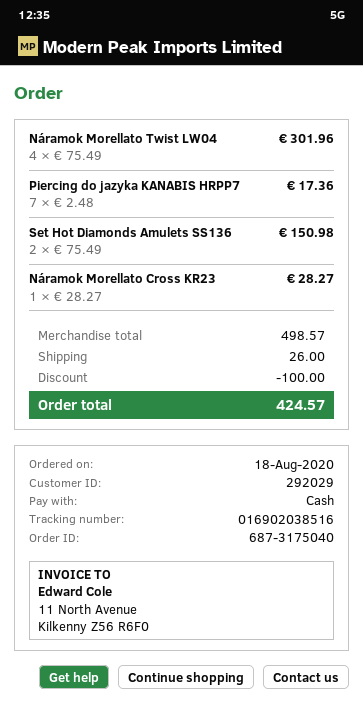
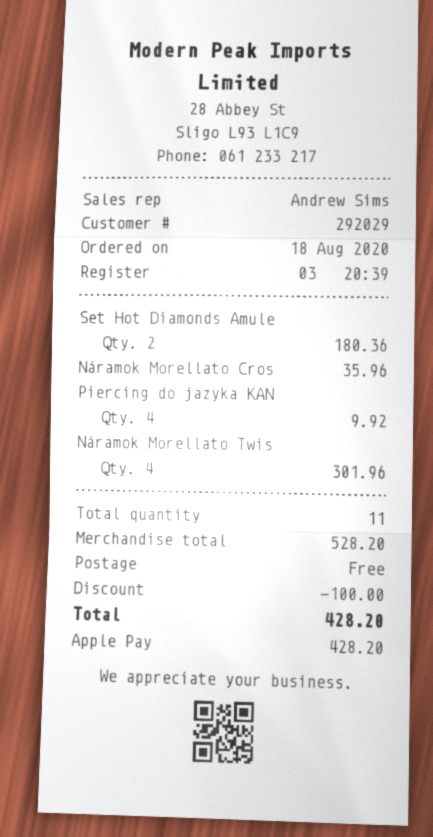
payment method: cash -> Apple Pay
Piercing do jazyka KANABIS HRPP7: 7 for 17.36 -> 4 for 9.92
Set Hot Diamonds Amulets SS136: 2 for 150.98 -> 2 for 180.36
Náramok Morellato Cross KR23: 1 for 28.27 -> 1 for 35.96
subtotal: 498.57 -> 528.20
shipping: 26.00 -> 0.00
total: 424.57 -> 428.20

